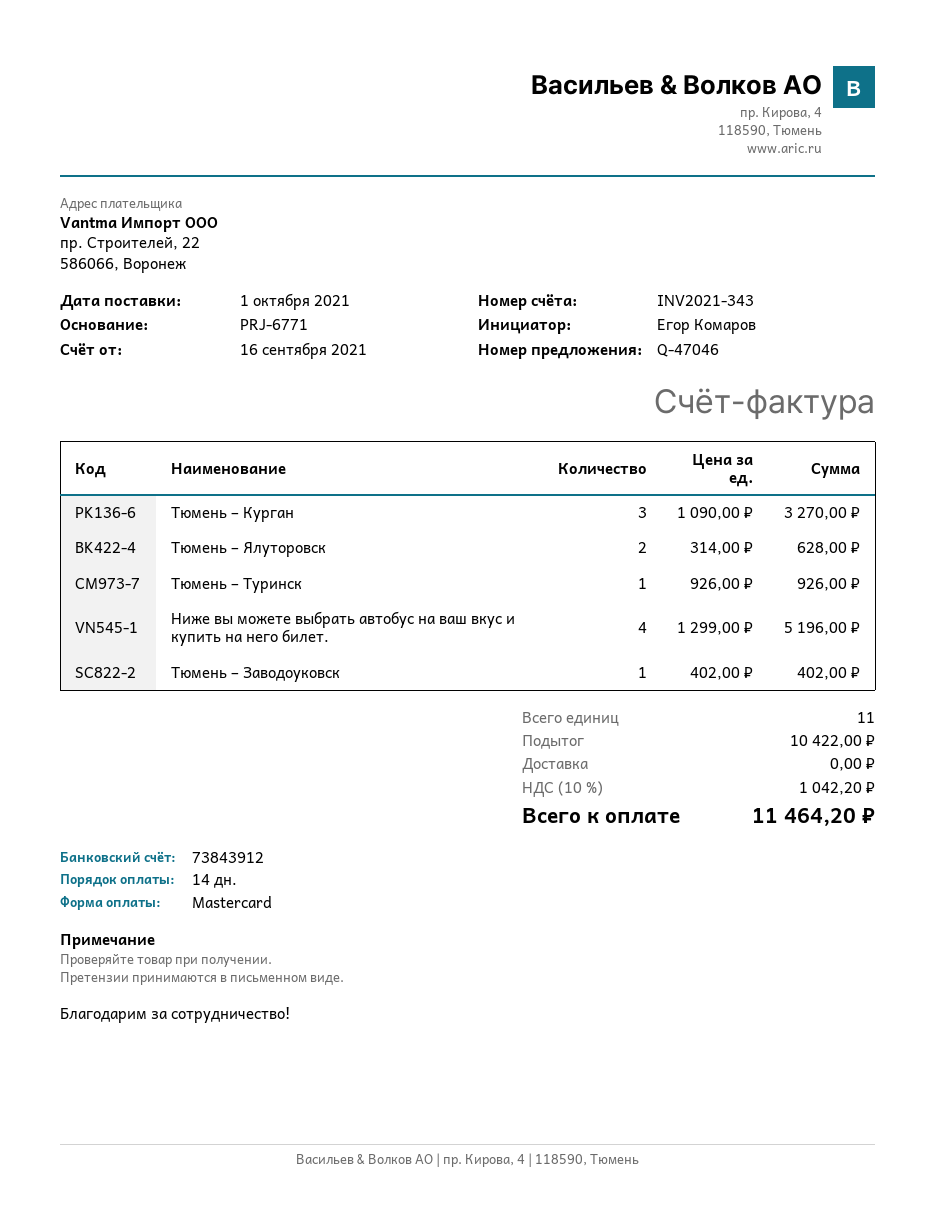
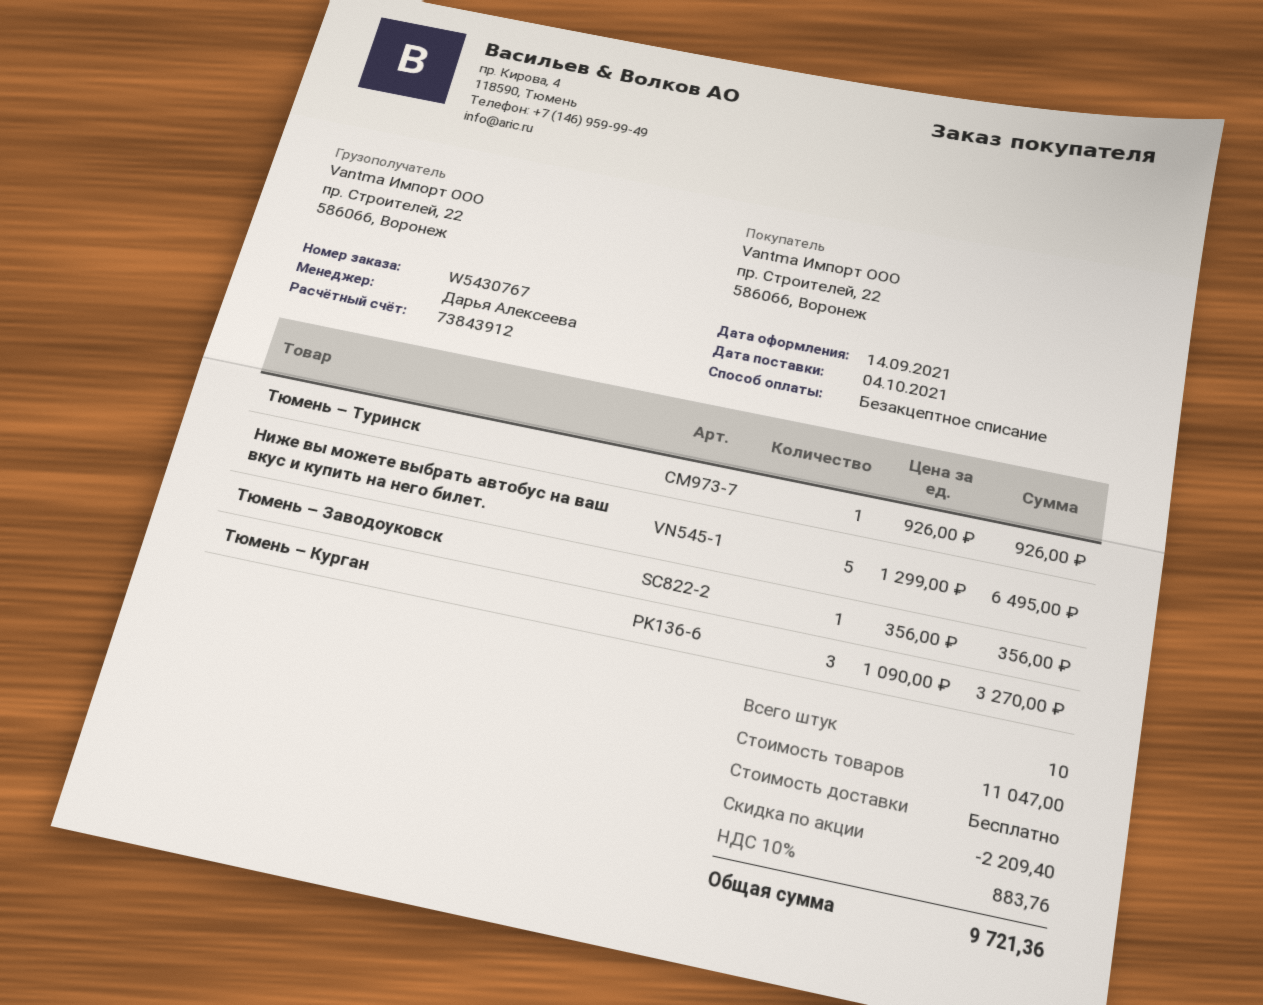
delivery date: 2021-10-01 -> 2021-10-04
payment method: Mastercard -> direct debit
Тюмень – Ялуторовск: 2 x 314.00 = 628.00 -> none
Ниже вы можете выбрать автобус на ваш вкус и купить на него билет.: 4 x 1299.00 = 5196.00 -> 5 x 1299.00 = 6495.00
Тюмень – Заводоуковск: 1 x 402.00 = 402.00 -> 1 x 356.00 = 356.00
total quantity: 11 -> 10
subtotal: 10422.00 -> 11047.00
discount: none -> 2209.40
tax: 10% = 1042.20 -> 10% = 883.76
total: 11464.20 -> 9721.36

